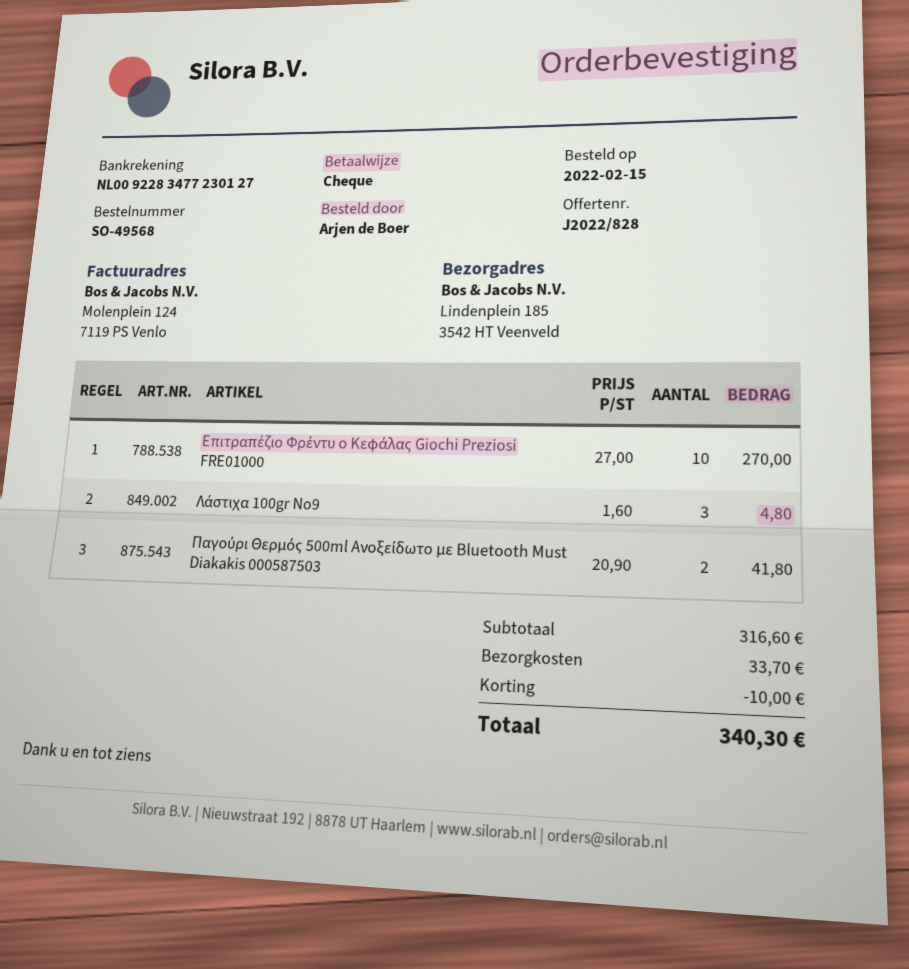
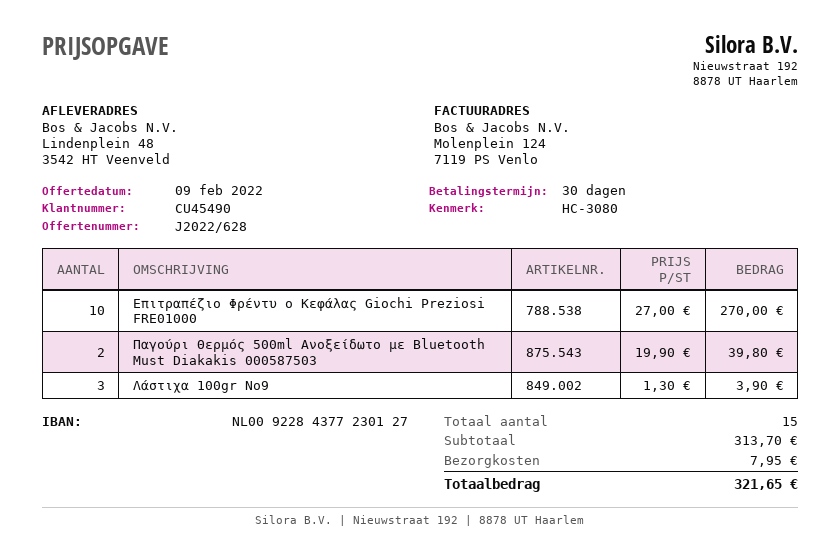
quote number: J2022/828 -> J2022/628
bank account: NL0092283477230127 -> NL0092284377230127
ship to: Lindenplein 185, 3542 HT Veenveld -> Lindenplein 48, 3542 HT Veenveld
Λάστιχα 100gr Νο9: 3 x 1.60 = 4.80 -> 3 x 1.30 = 3.90
Παγούρι Θερμός 500ml Ανοξείδωτο με Bluetooth Must Diakakis 000587503: 2 x 20.90 = 41.80 -> 2 x 19.90 = 39.80
subtotal: 316.60 -> 313.70
discount: 10.00 -> none
shipping: 33.70 -> 7.95
total: 340.30 -> 321.65

